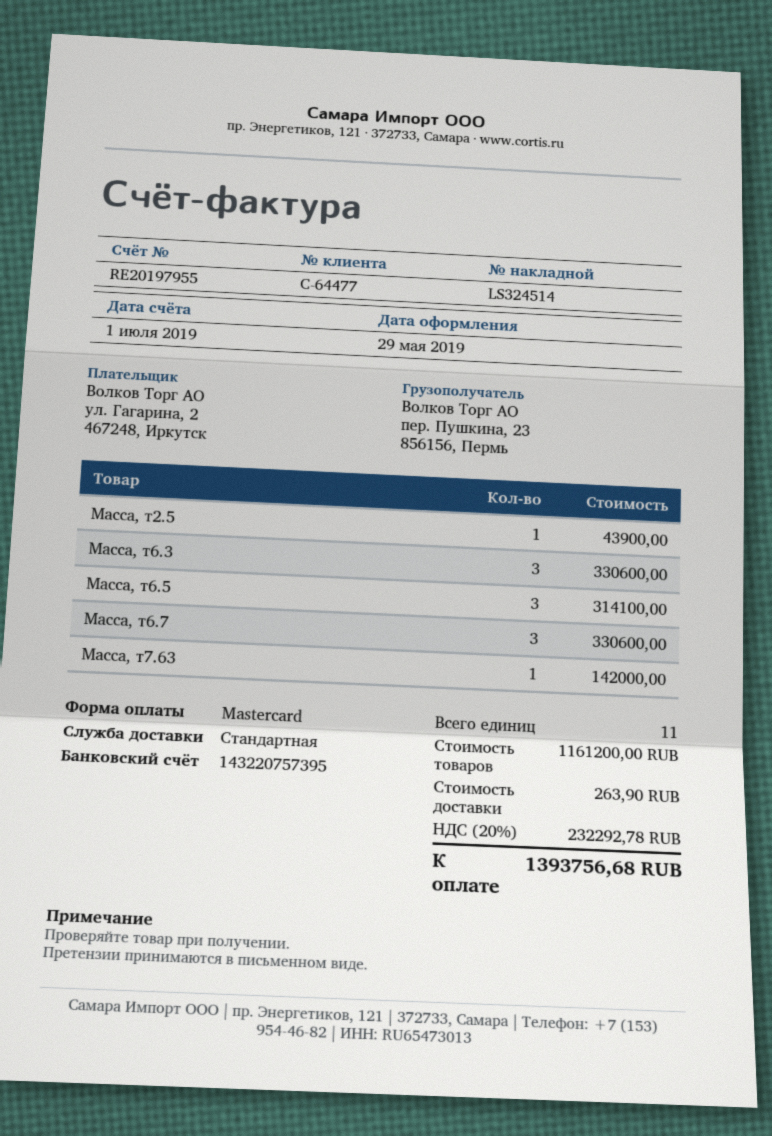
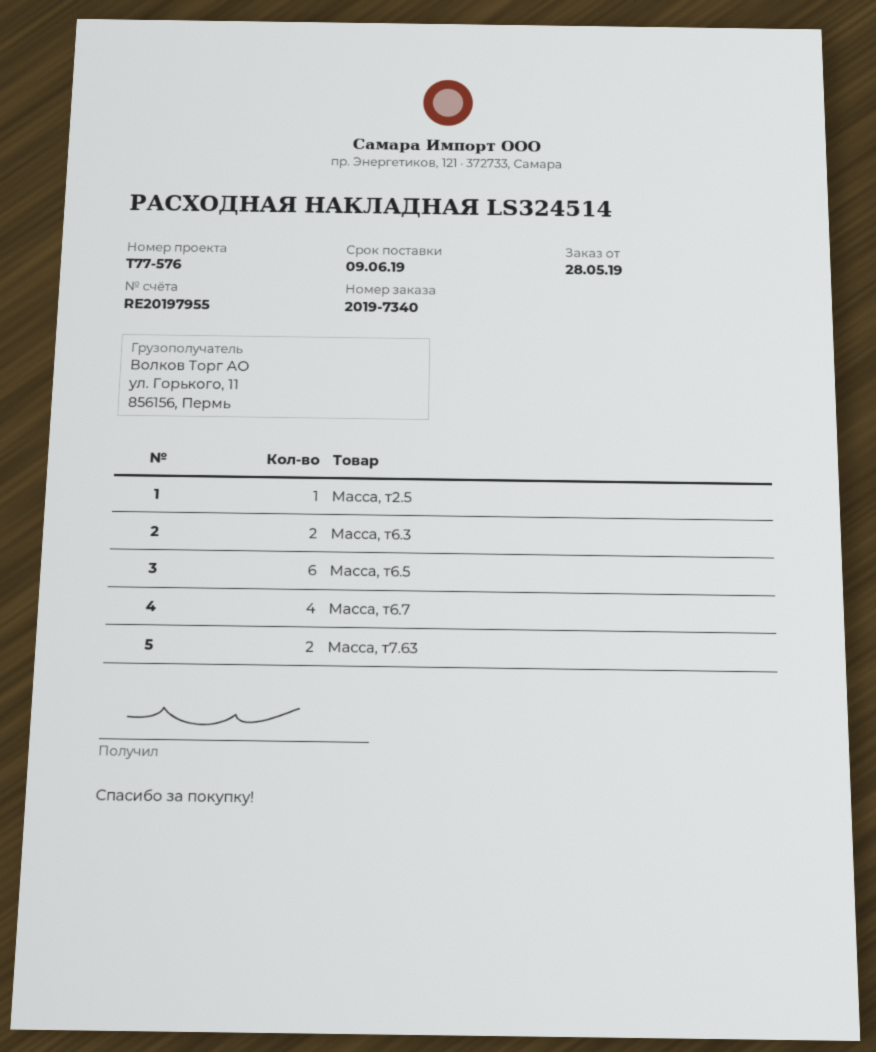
order date: 2019-05-29 -> 2019-05-28
ship to: пер. Пушкина, 23, 856156, Пермь -> ул. Горького, 11, 856156, Пермь
Масса, т6.3: 3 -> 2
Масса, т6.5: 3 -> 6
Масса, т6.7: 3 -> 4
Масса, т7.63: 1 -> 2

